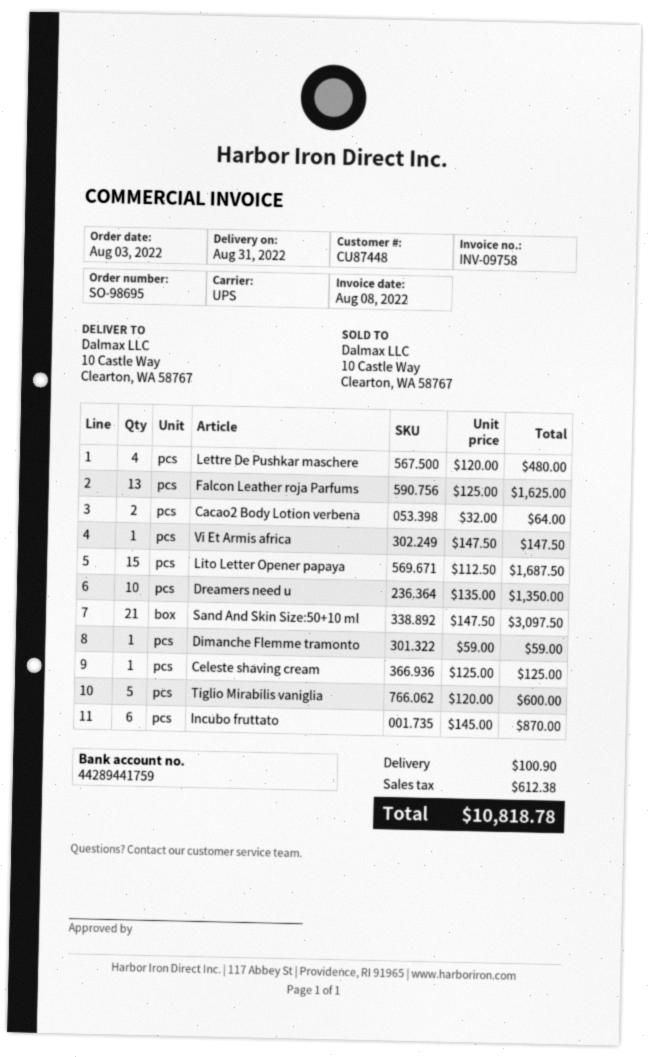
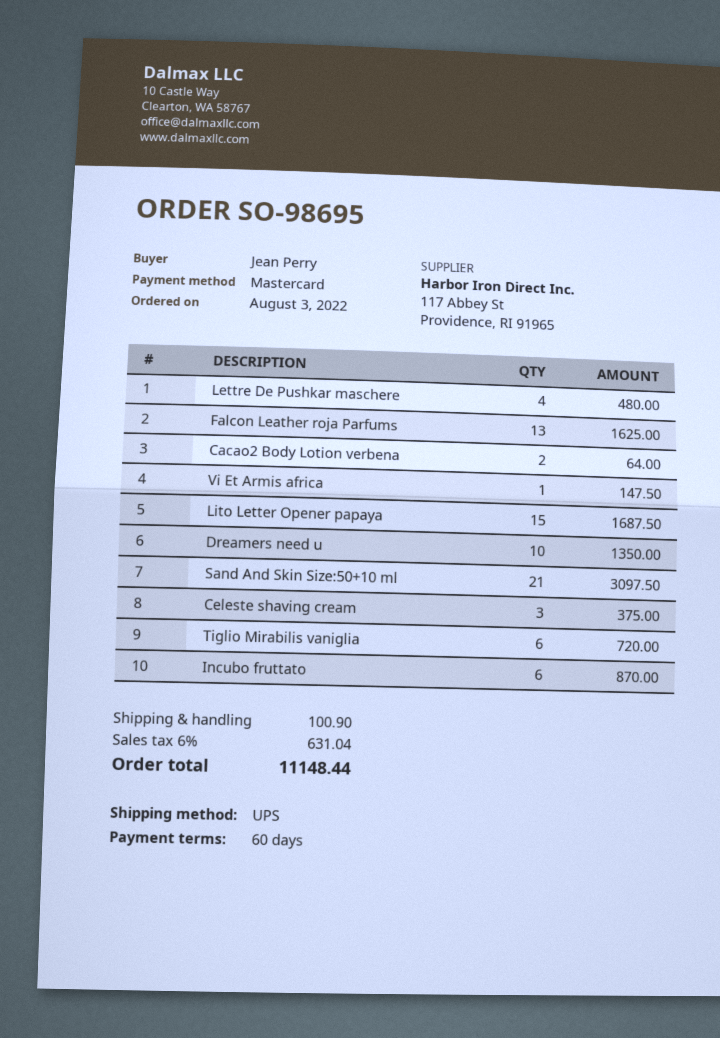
Dimanche Flemme tramonto: 1 for 59.00 -> none
Celeste shaving cream: 1 for 125.00 -> 3 for 375.00
Tiglio Mirabilis vaniglia: 5 for 600.00 -> 6 for 720.00
tax: 612.38 -> 631.04
total: 10818.78 -> 11148.44

